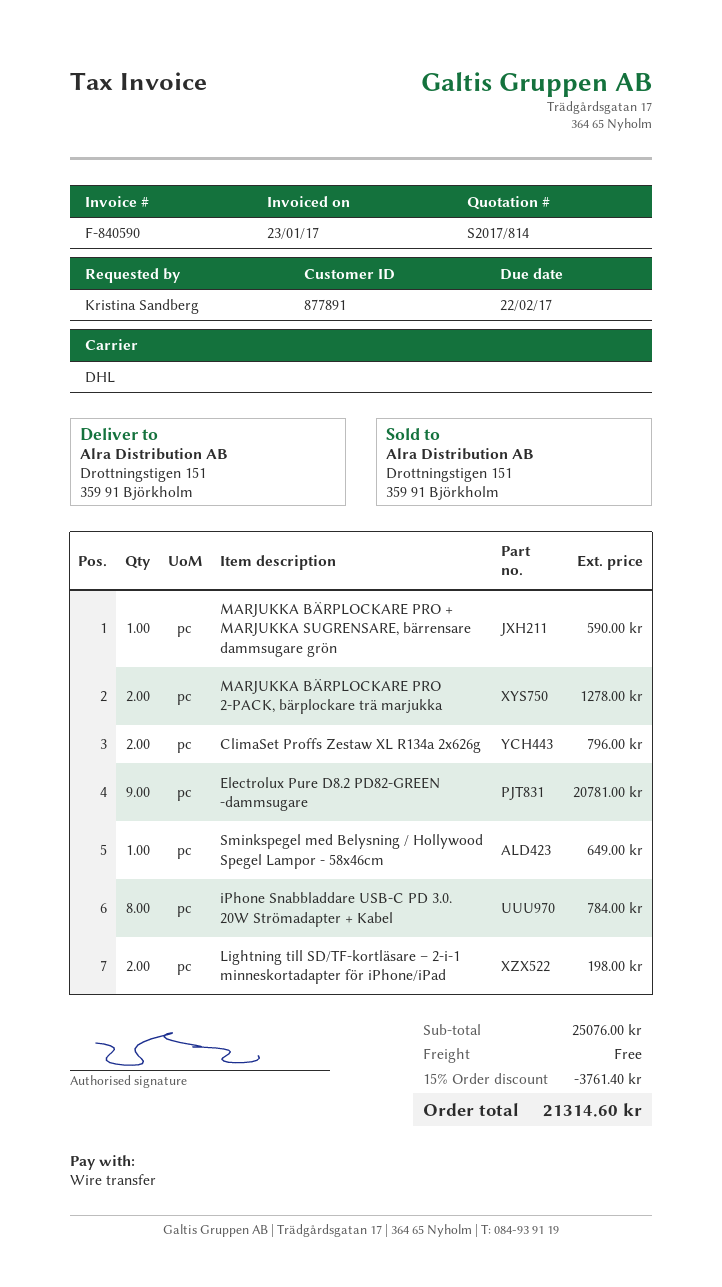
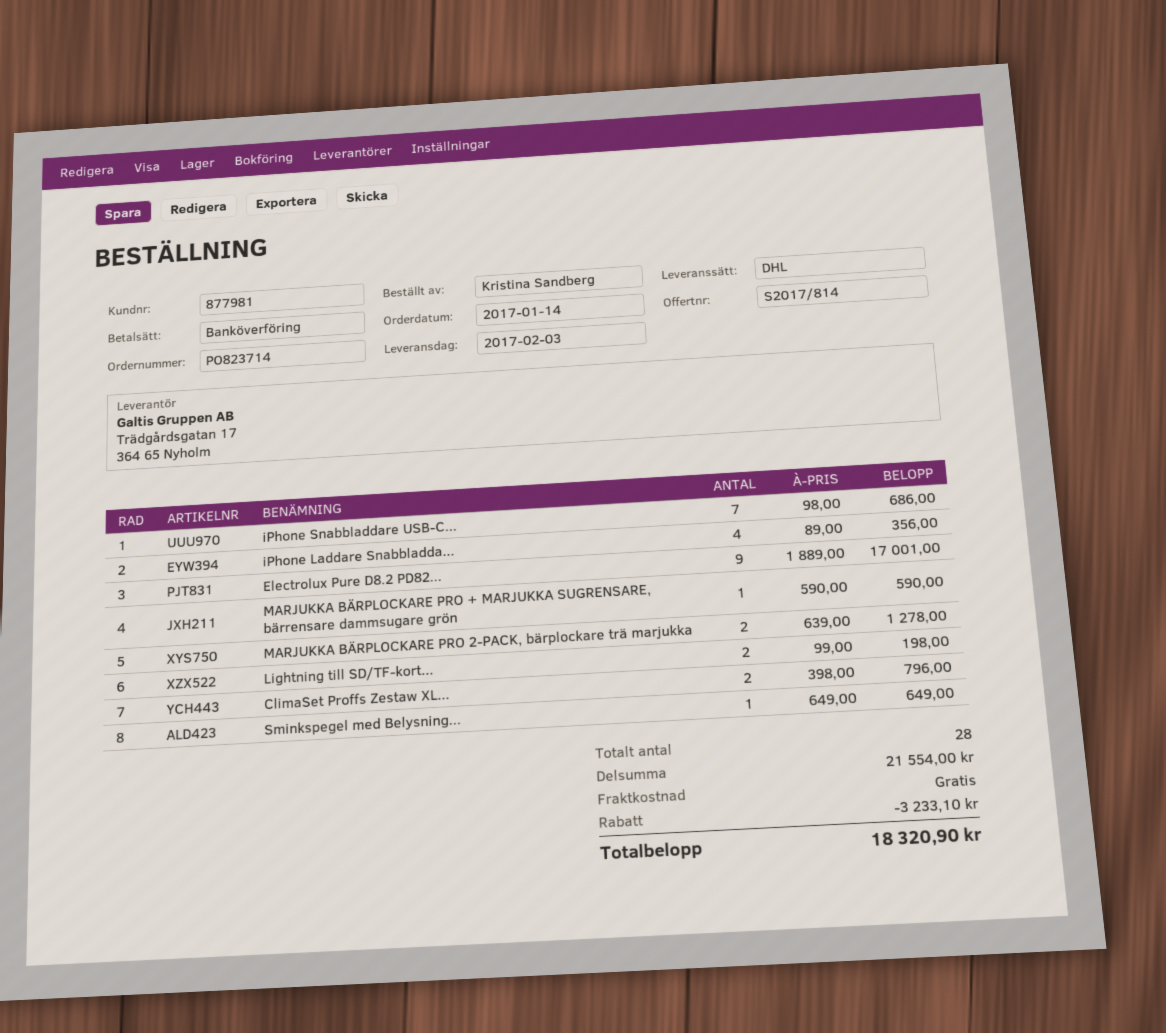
customer number: 877891 -> 877981
Electrolux Pure D8.2 PD82-GREEN -dammsugare: 9 for 20781.00 -> 9 for 17001.00
iPhone Snabbladdare USB-C PD 3.0. 20W Strömadapter + Kabel: 8 for 784.00 -> 7 for 686.00
iPhone Laddare Snabbladda...: none -> 4 for 356.00
subtotal: 25076.00 -> 21554.00
discount: 3761.40 -> 3233.10
total: 21314.60 -> 18320.90

